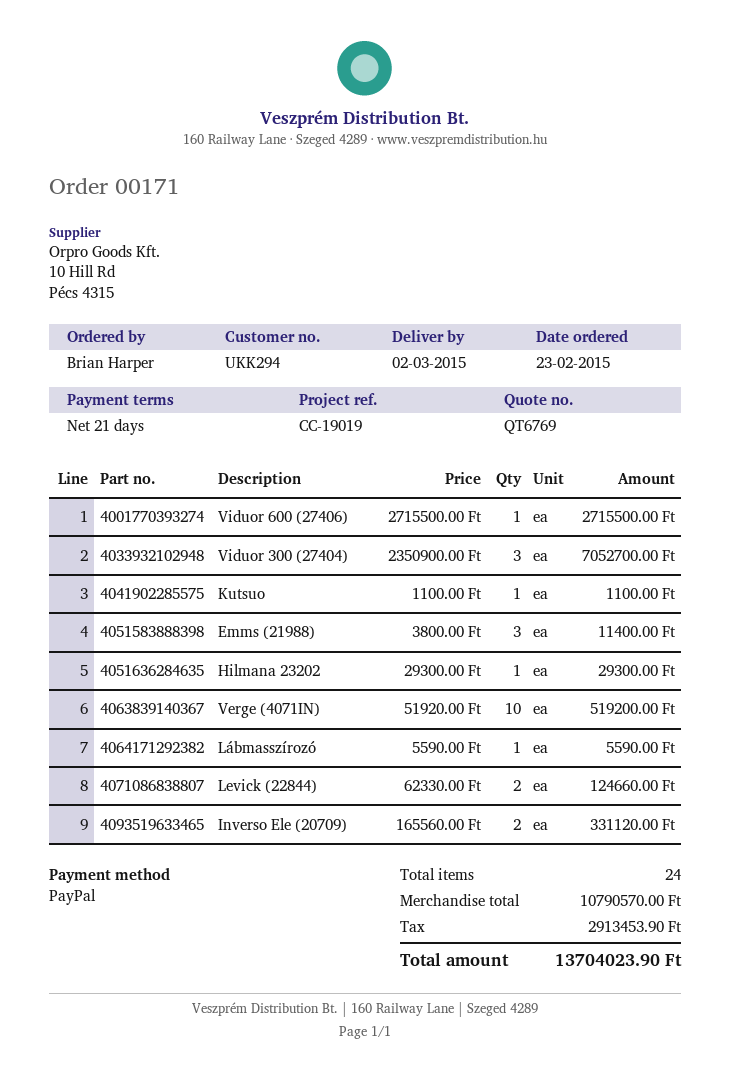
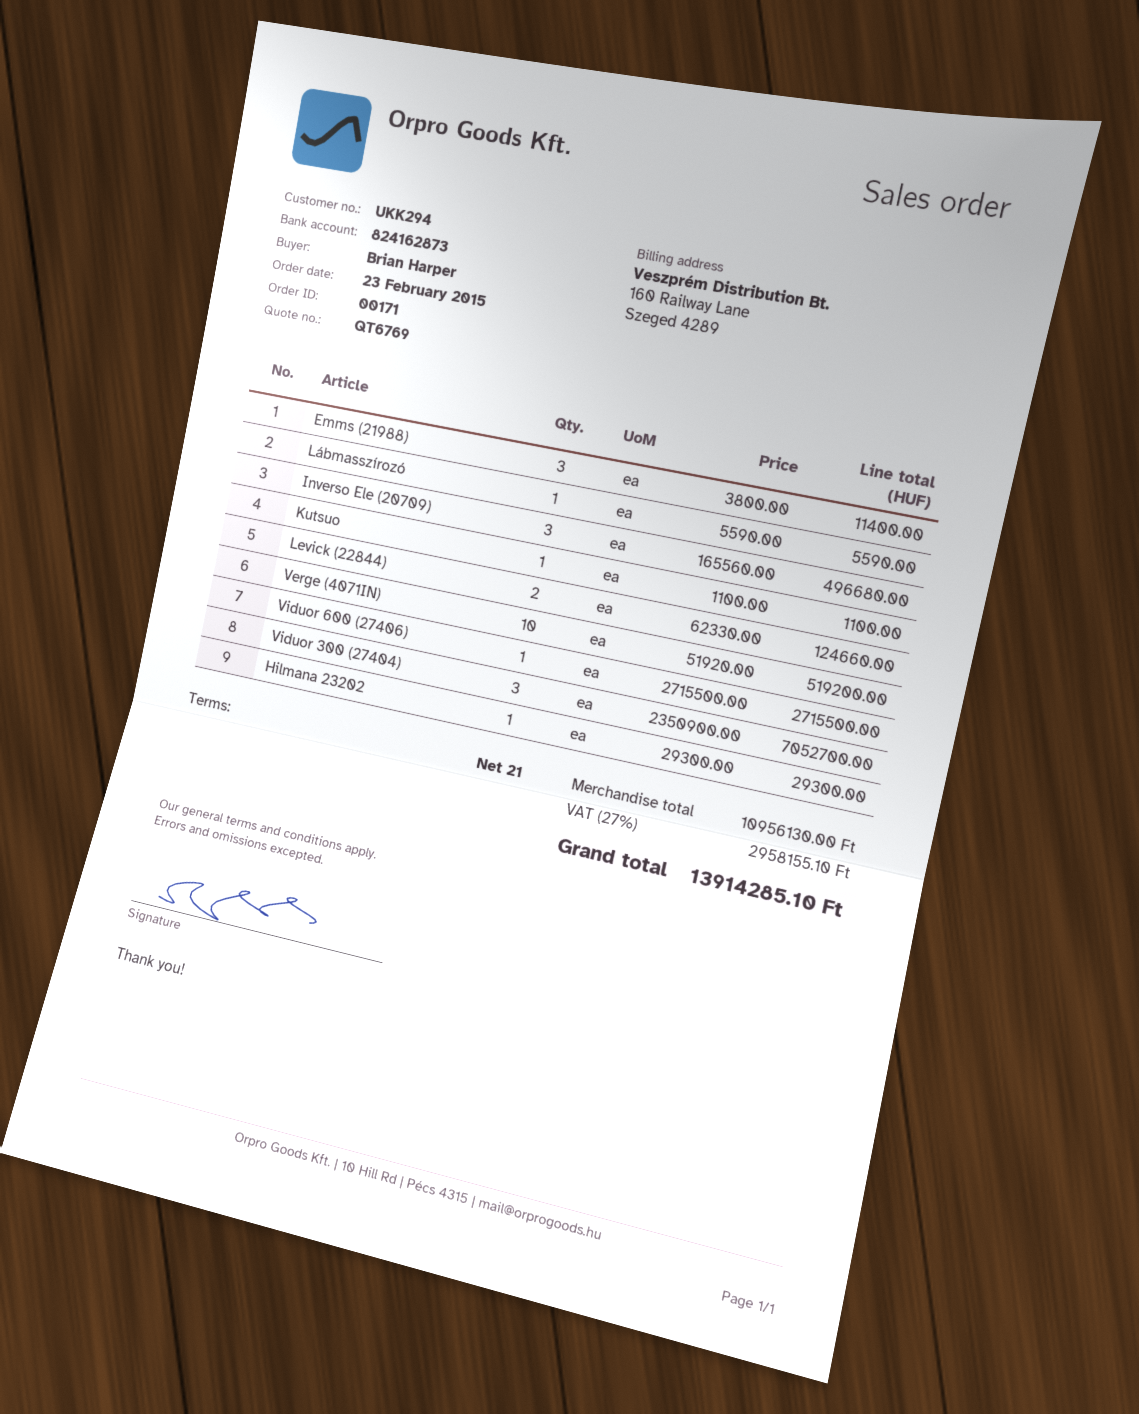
Inverso Ele (20709): 2 x 165560.00 = 331120.00 -> 3 x 165560.00 = 496680.00
subtotal: 10790570.00 -> 10956130.00
tax: 2913453.90 -> 2958155.10
total: 13704023.90 -> 13914285.10

